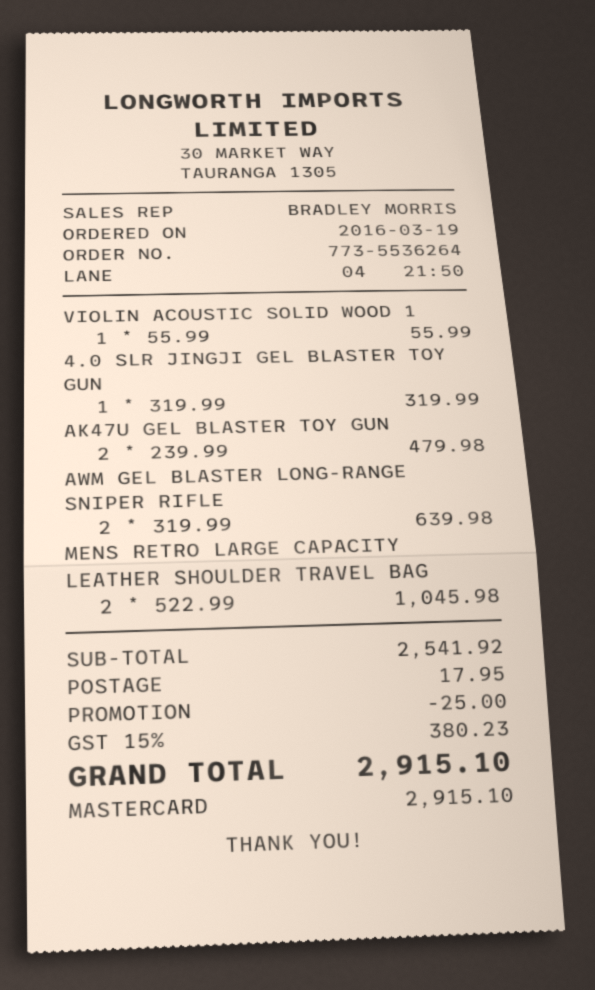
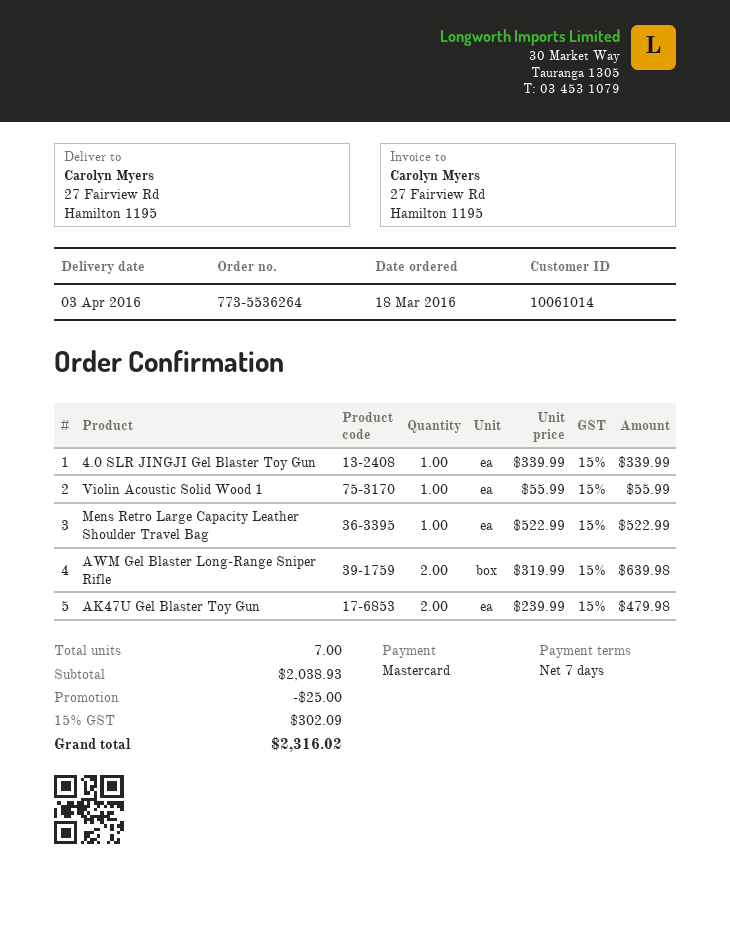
order date: 2016-03-19 -> 2016-03-18
4.0 SLR JINGJI GEL BLASTER TOY GUN: 1 x 319.99 = 319.99 -> 1 x 339.99 = 339.99
MENS RETRO LARGE CAPACITY LEATHER SHOULDER TRAVEL BAG: 2 x 522.99 = 1045.98 -> 1 x 522.99 = 522.99
subtotal: 2541.92 -> 2038.93
shipping: 17.95 -> none
tax: 15% = 380.23 -> 15% = 302.09
total: 2915.10 -> 2316.02

